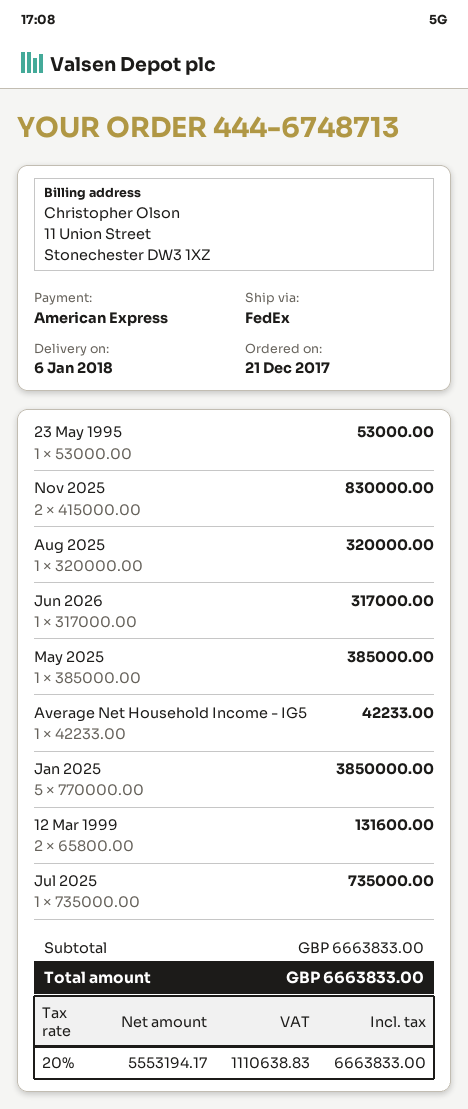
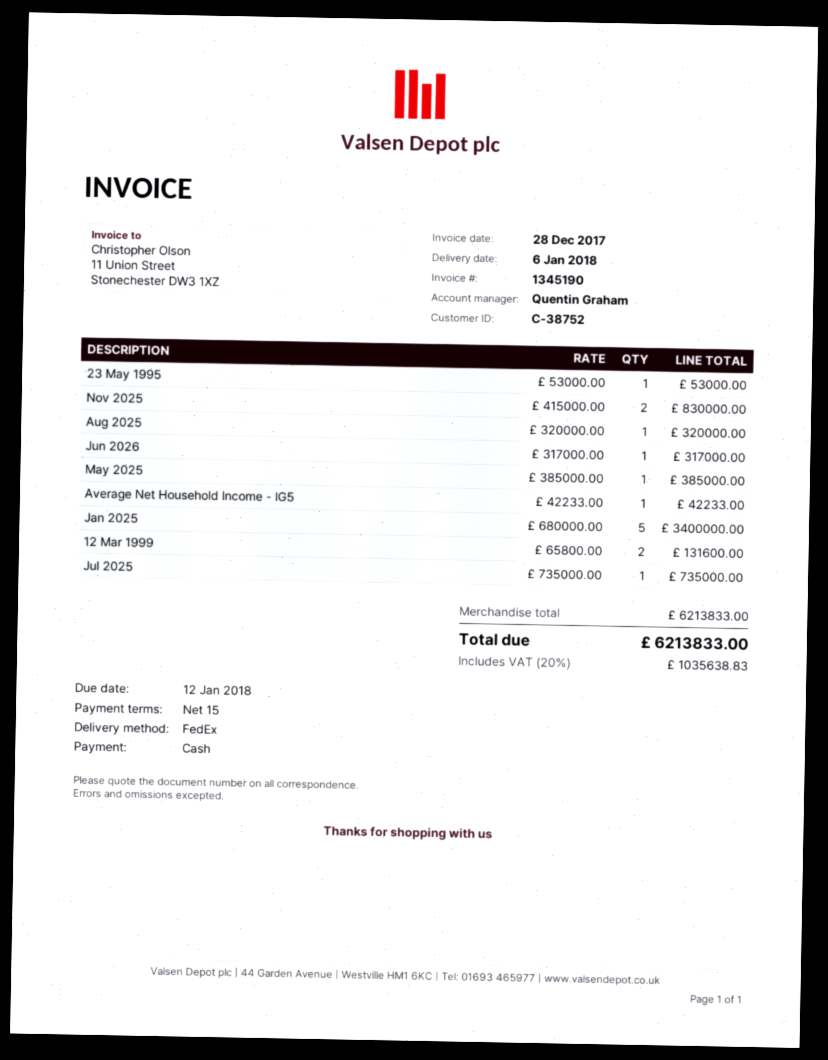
payment method: American Express -> cash
Jan 2025: 5 x 770000.00 = 3850000.00 -> 5 x 680000.00 = 3400000.00
subtotal: 6663833.00 -> 6213833.00
tax: 20% = 1110638.83 -> 20% = 1035638.83
total: 6663833.00 -> 6213833.00

